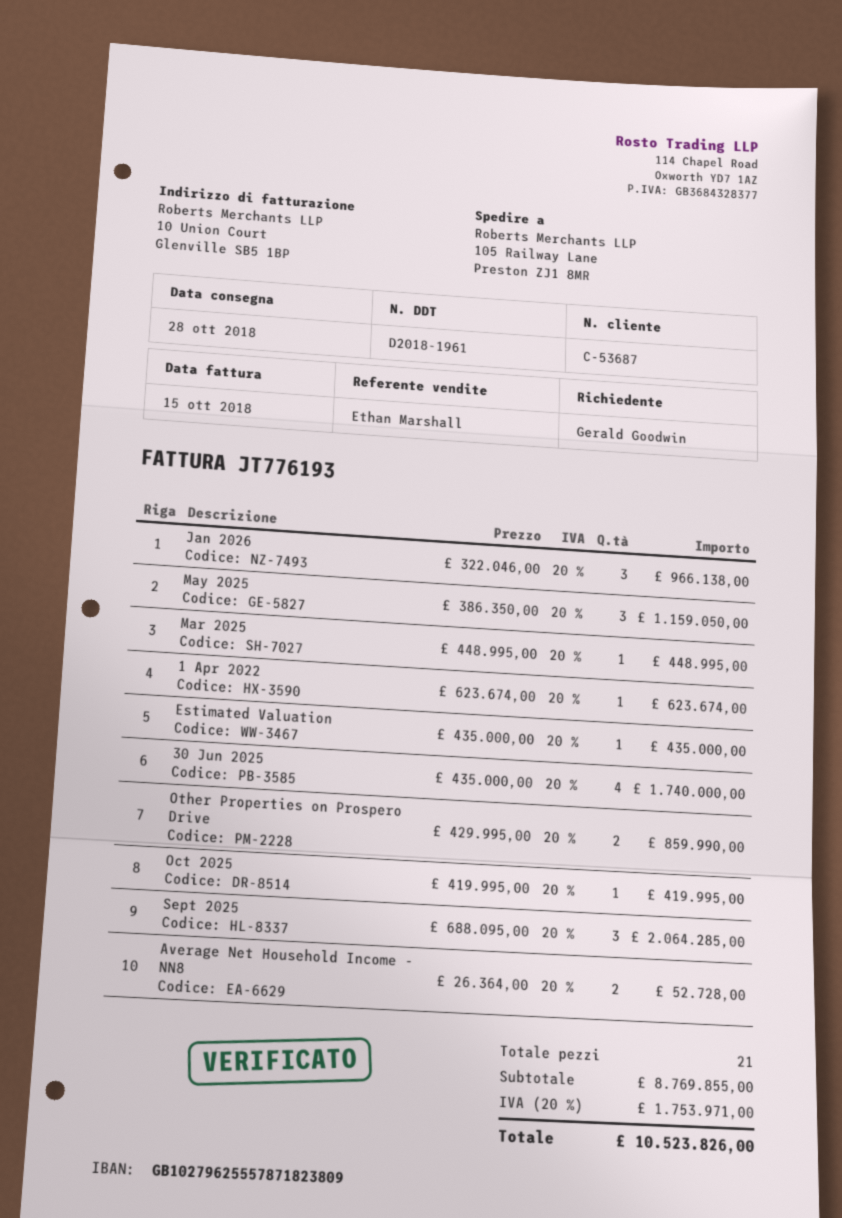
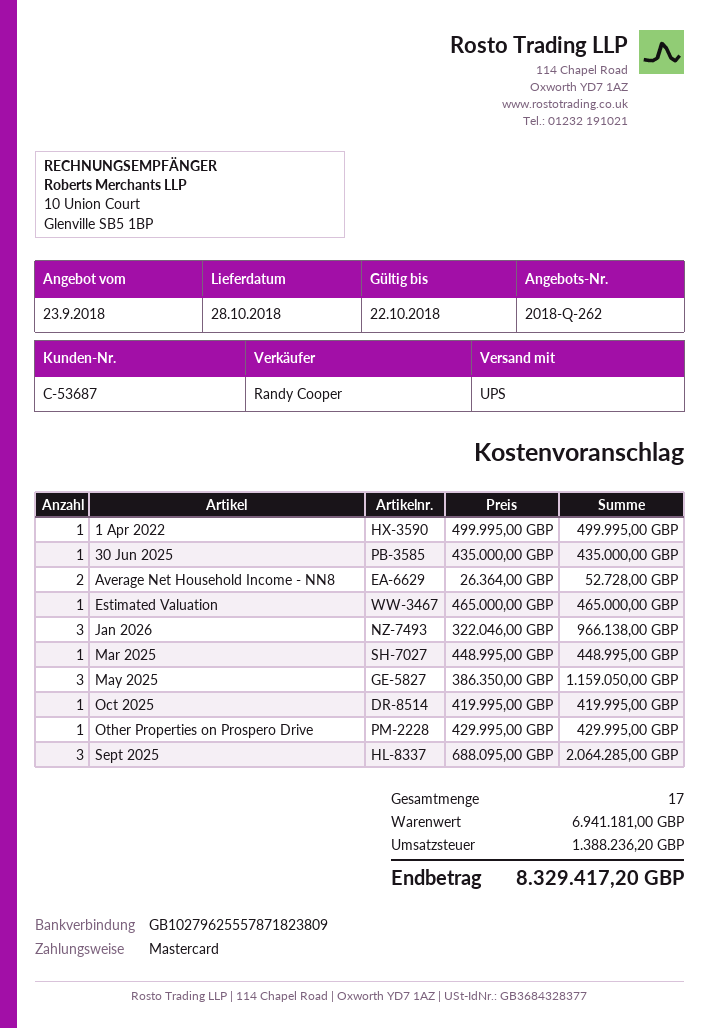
sales rep: Ethan Marshall -> Randy Cooper
1 Apr 2022: 1 x 623674.00 = 623674.00 -> 1 x 499995.00 = 499995.00
Estimated Valuation: 1 x 435000.00 = 435000.00 -> 1 x 465000.00 = 465000.00
30 Jun 2025: 4 x 435000.00 = 1740000.00 -> 1 x 435000.00 = 435000.00
Other Properties on Prospero Drive: 2 x 429995.00 = 859990.00 -> 1 x 429995.00 = 429995.00
total quantity: 21 -> 17
subtotal: 8769855.00 -> 6941181.00
tax: 1753971.00 -> 1388236.20
total: 10523826.00 -> 8329417.20

